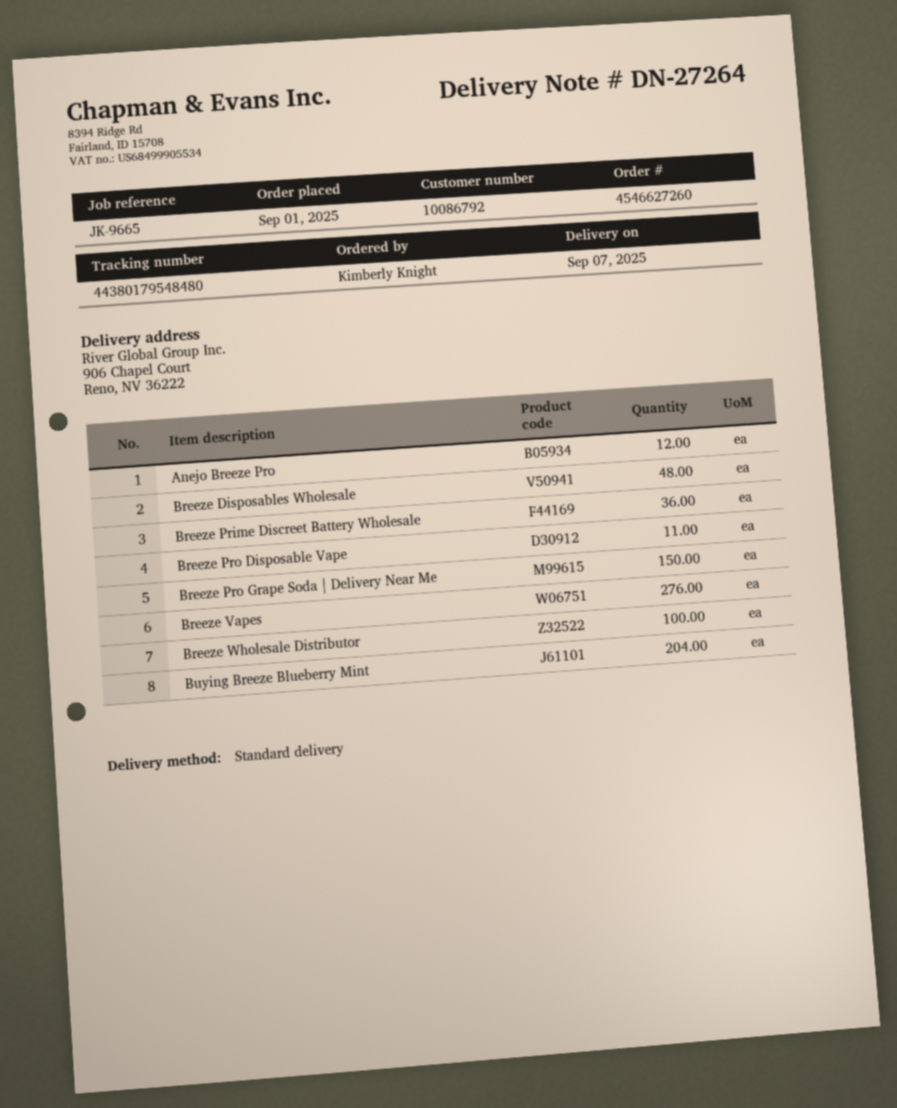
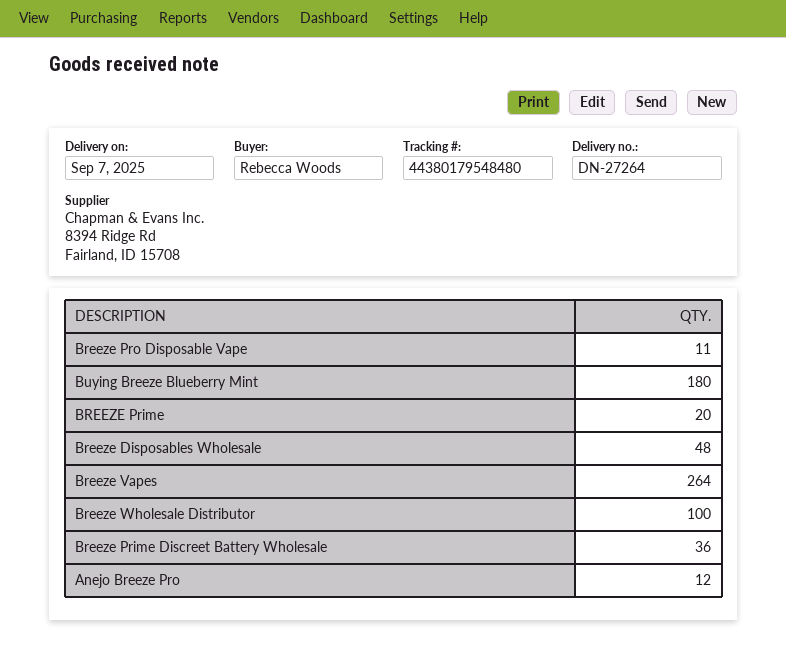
ordered by: Kimberly Knight -> Rebecca Woods
Breeze Pro Grape Soda | Delivery Near Me: 150 -> none
Breeze Vapes: 276 -> 264
Buying Breeze Blueberry Mint: 204 -> 180
BREEZE Prime: none -> 20

